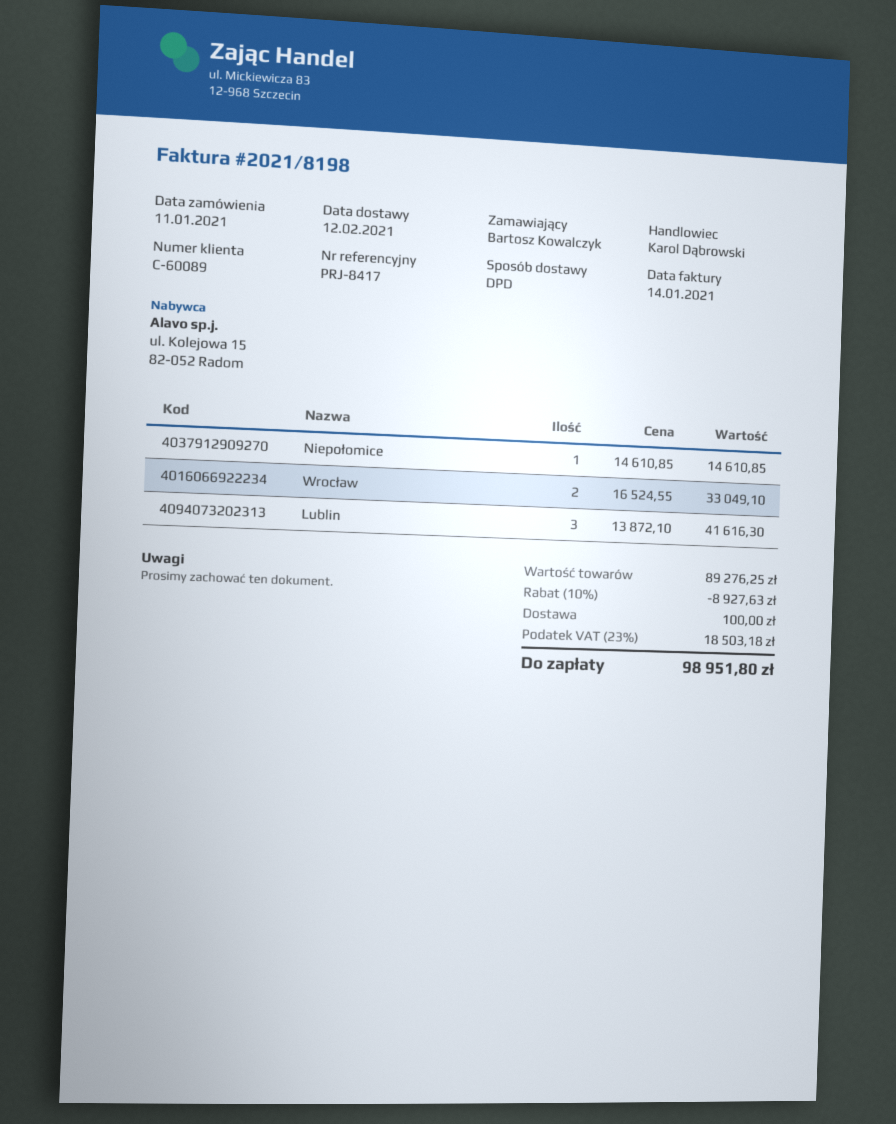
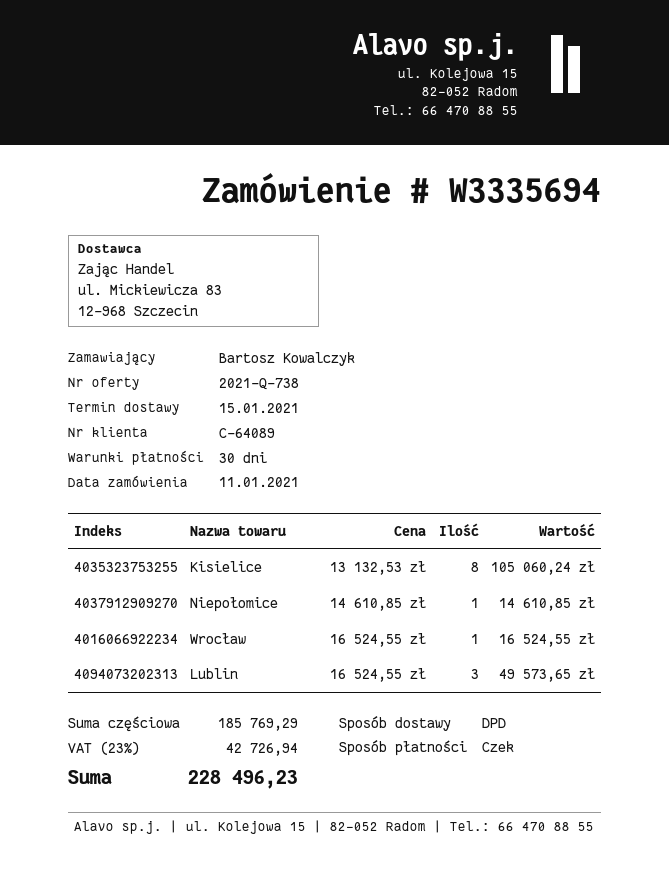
delivery date: 2021-02-12 -> 2021-01-15
customer number: C-60089 -> C-64089
Wrocław: 2 x 16524.55 = 33049.10 -> 1 x 16524.55 = 16524.55
Lublin: 3 x 13872.10 = 41616.30 -> 3 x 16524.55 = 49573.65
Kisielice: none -> 8 x 13132.53 = 105060.24
subtotal: 89276.25 -> 185769.29
discount: 10% = 8927.63 -> none
shipping: 100.00 -> none
tax: 23% = 18503.18 -> 23% = 42726.94
total: 98951.80 -> 228496.23

